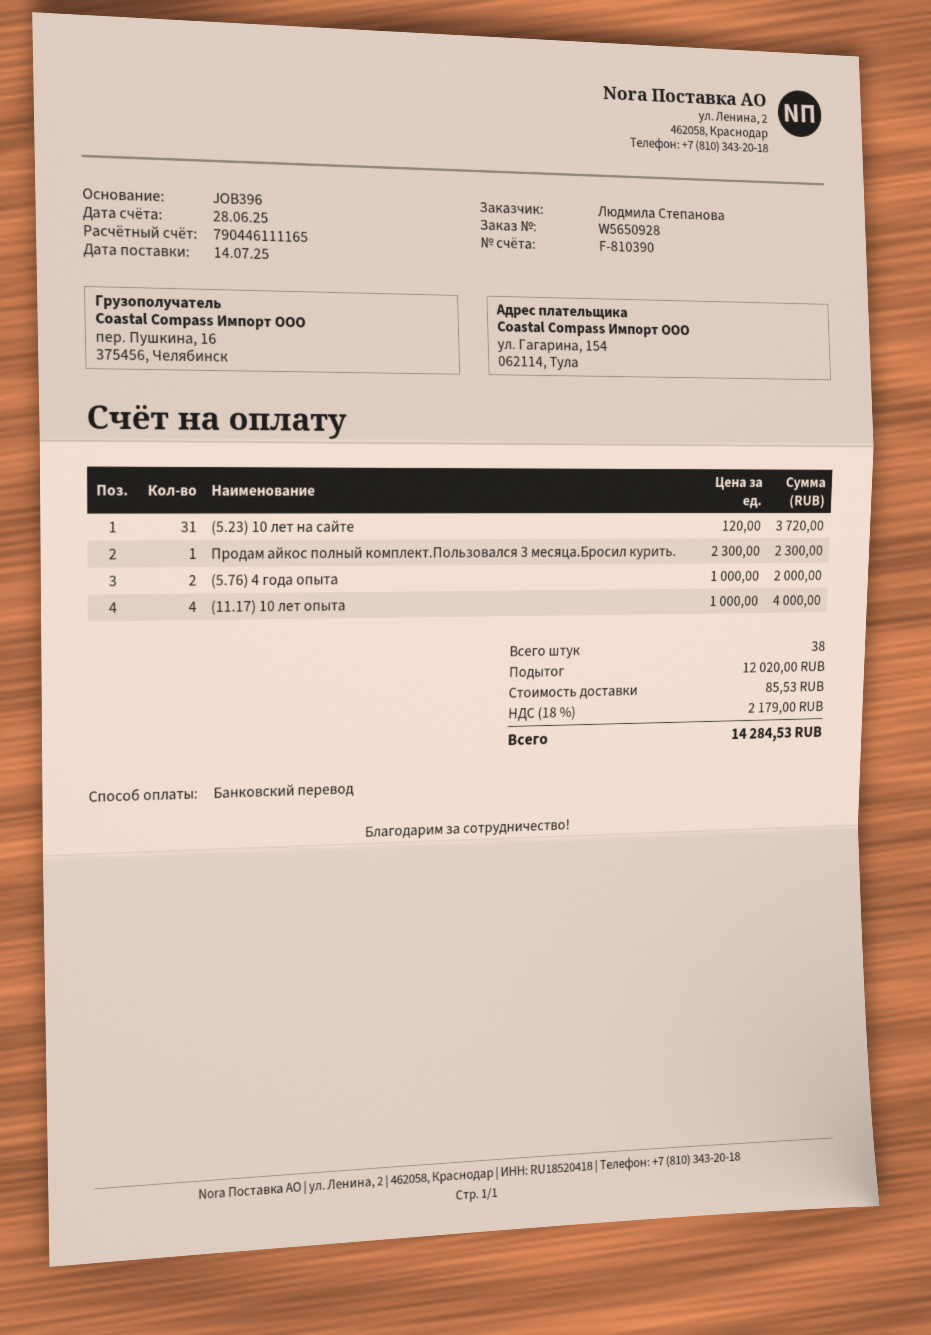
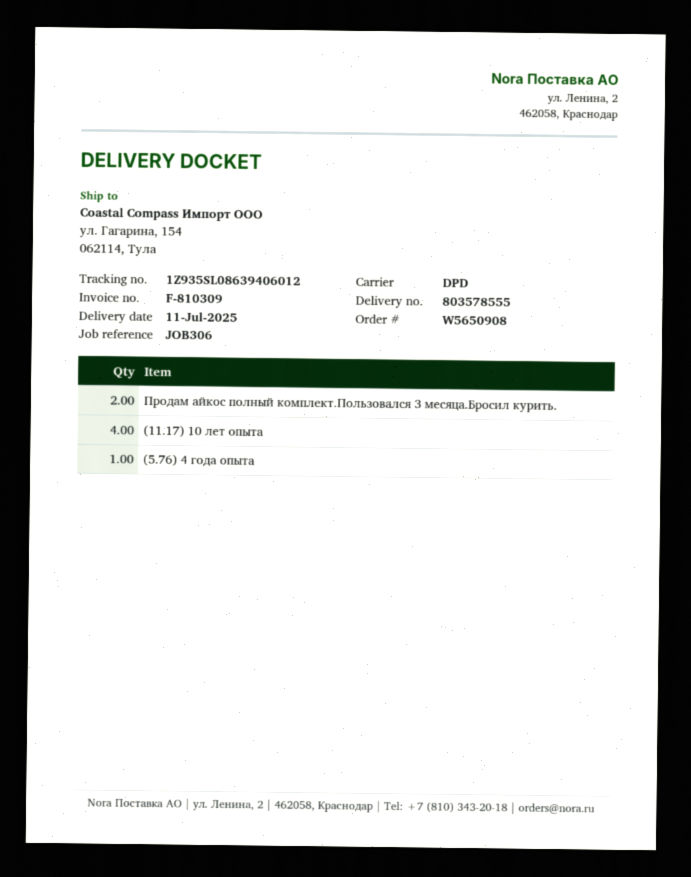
order number: W5650928 -> W5650908
delivery date: 2025-07-14 -> 2025-07-11
invoice number: F-810390 -> F-810309
reference: JOB396 -> JOB306
ship to: пер. Пушкина, 16, 375456, Челябинск -> ул. Гагарина, 154, 062114, Тула
(5.23) 10 лет на сайте: 31 -> none
Продам айкос полный комплект.Пользовался 3 месяца.Бросил курить.: 1 -> 2
(5.76) 4 года опыта: 2 -> 1

